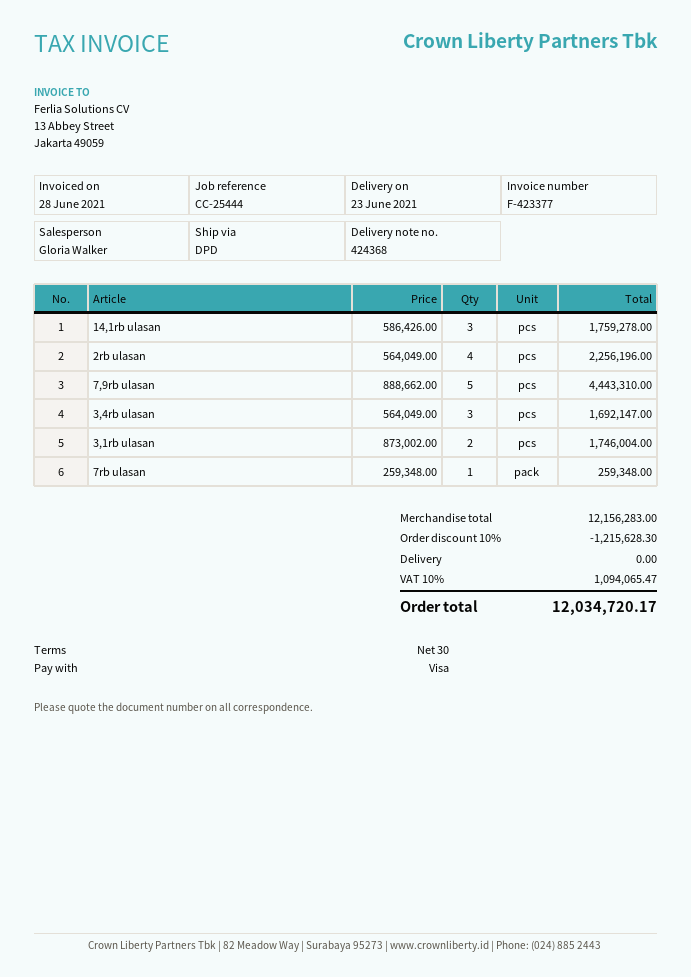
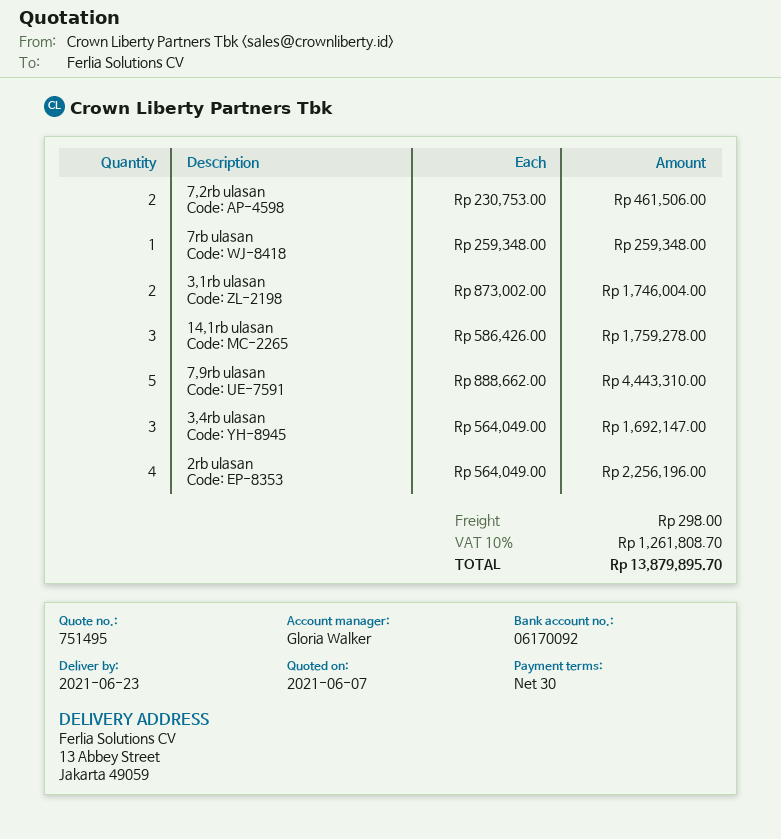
7,2rb ulasan: none -> 2 x 230753.00 = 461506.00
discount: 10% = 1215628.30 -> none
shipping: 0.00 -> 298.00
tax: 10% = 1094065.47 -> 10% = 1261808.70
total: 12034720.17 -> 13879895.70

